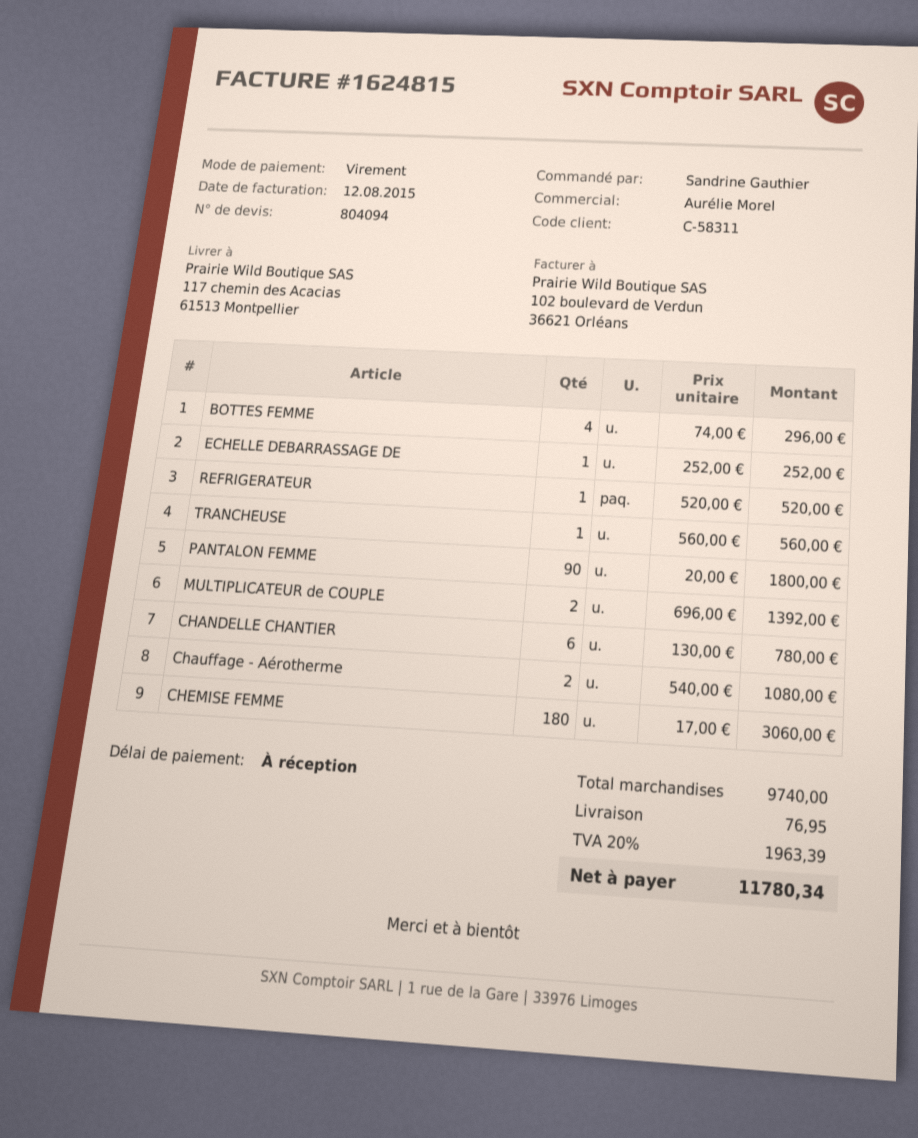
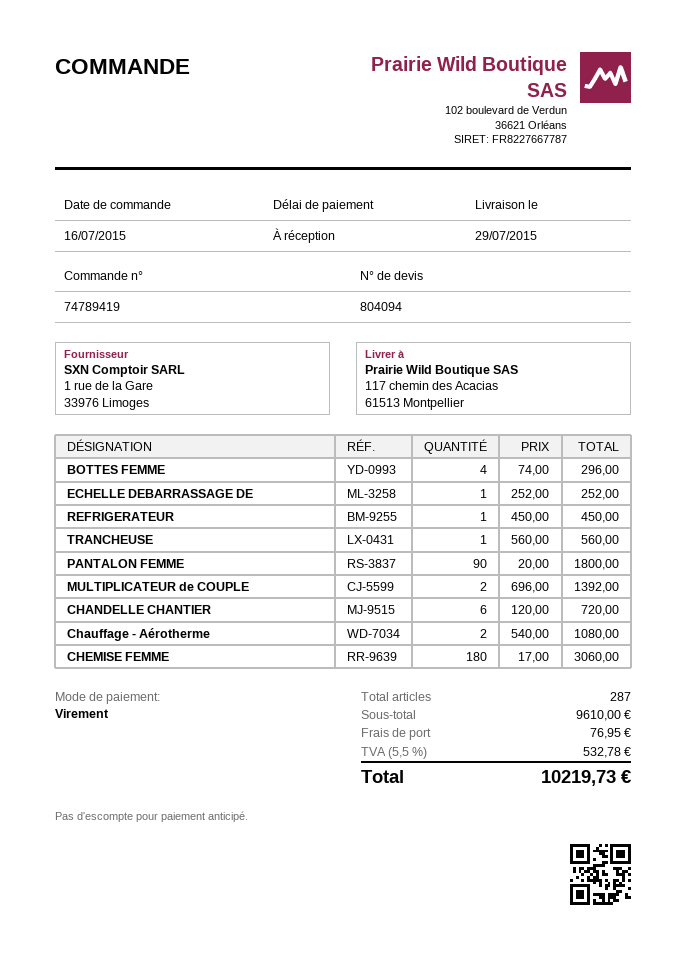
REFRIGERATEUR: 1 x 520.00 = 520.00 -> 1 x 450.00 = 450.00
CHANDELLE CHANTIER: 6 x 130.00 = 780.00 -> 6 x 120.00 = 720.00
subtotal: 9740.00 -> 9610.00
tax: 20% = 1963.39 -> 5.5% = 532.78
total: 11780.34 -> 10219.73

